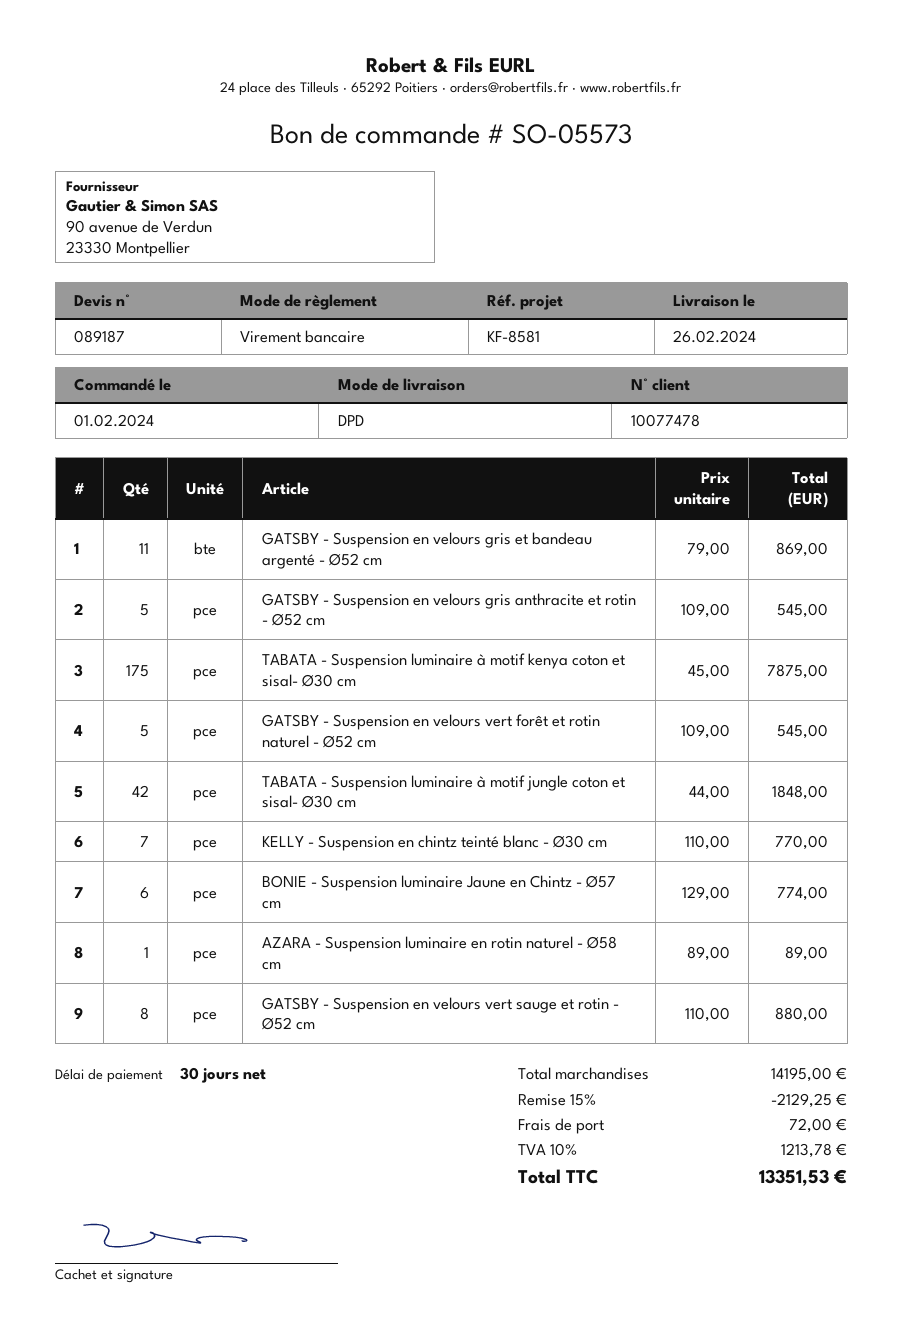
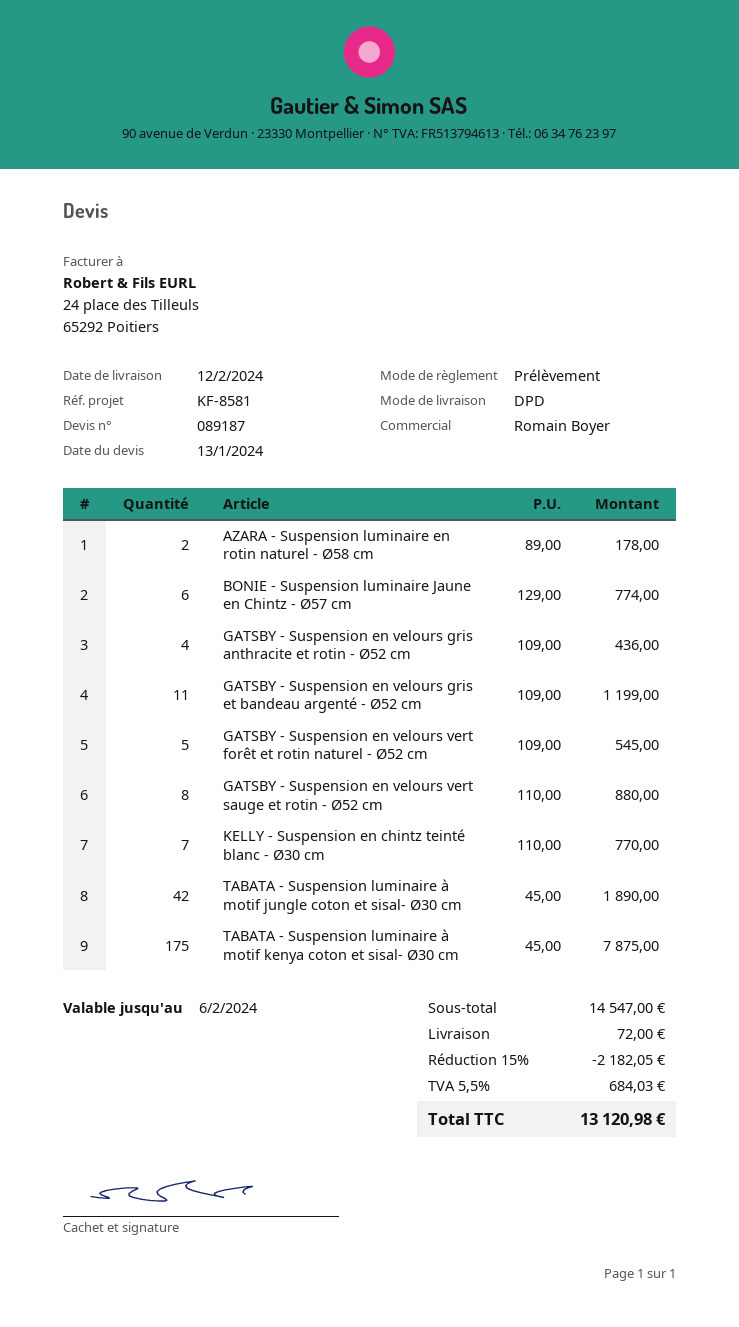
delivery date: 2024-02-26 -> 2024-02-12
payment method: bank transfer -> direct debit
GATSBY - Suspension en velours gris et bandeau argenté - Ø52 cm: 11 x 79.00 = 869.00 -> 11 x 109.00 = 1199.00
GATSBY - Suspension en velours gris anthracite et rotin - Ø52 cm: 5 x 109.00 = 545.00 -> 4 x 109.00 = 436.00
TABATA - Suspension luminaire à motif jungle coton et sisal- Ø30 cm: 42 x 44.00 = 1848.00 -> 42 x 45.00 = 1890.00
AZARA - Suspension luminaire en rotin naturel - Ø58 cm: 1 x 89.00 = 89.00 -> 2 x 89.00 = 178.00
subtotal: 14195.00 -> 14547.00
discount: 15% = 2129.25 -> 15% = 2182.05
tax: 10% = 1213.78 -> 5.5% = 684.03
total: 13351.53 -> 13120.98

